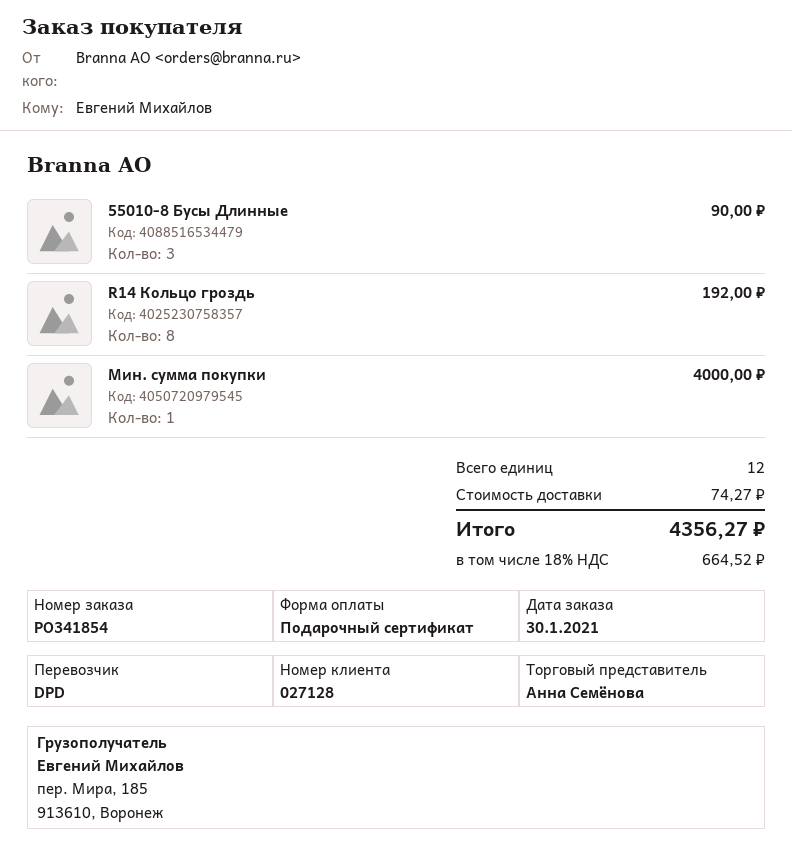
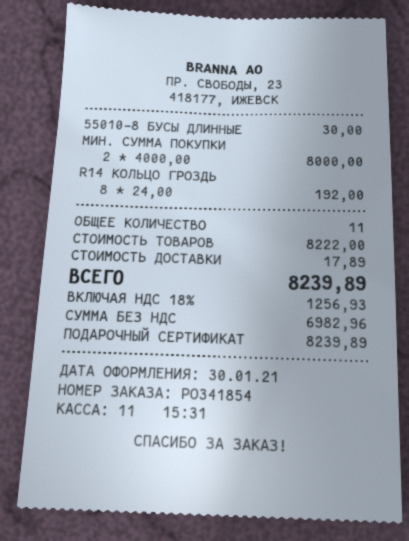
55010-8 Бусы Длинные: 3 for 90.00 -> 1 for 30.00
Мин. сумма покупки: 1 for 4000.00 -> 2 for 8000.00
total quantity: 12 -> 11
shipping: 74.27 -> 17.89
tax: 18% = 664.52 -> 18% = 1256.93
total: 4356.27 -> 8239.89

